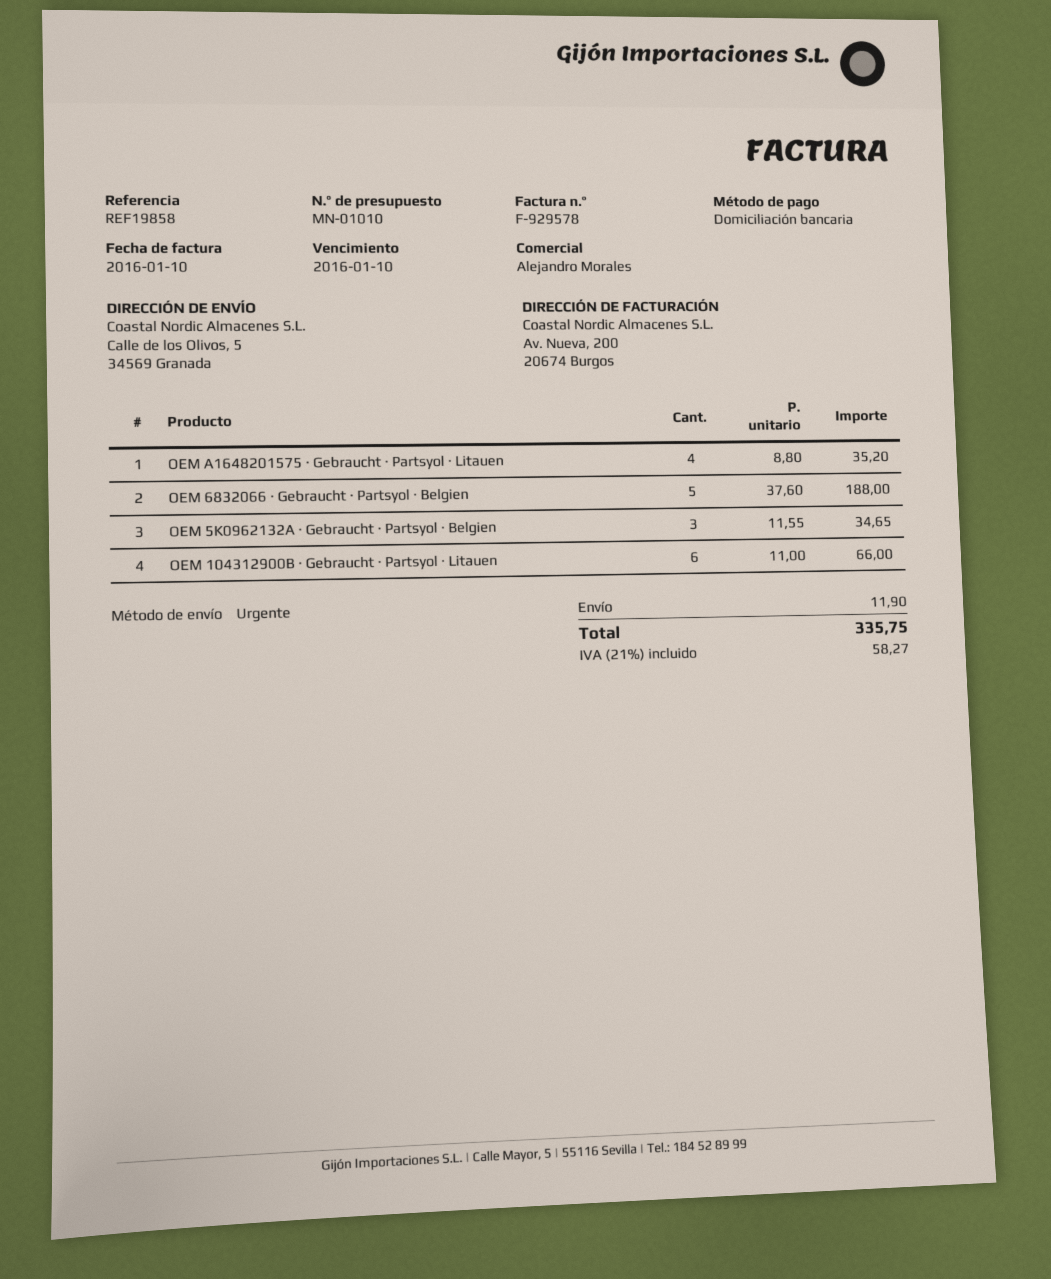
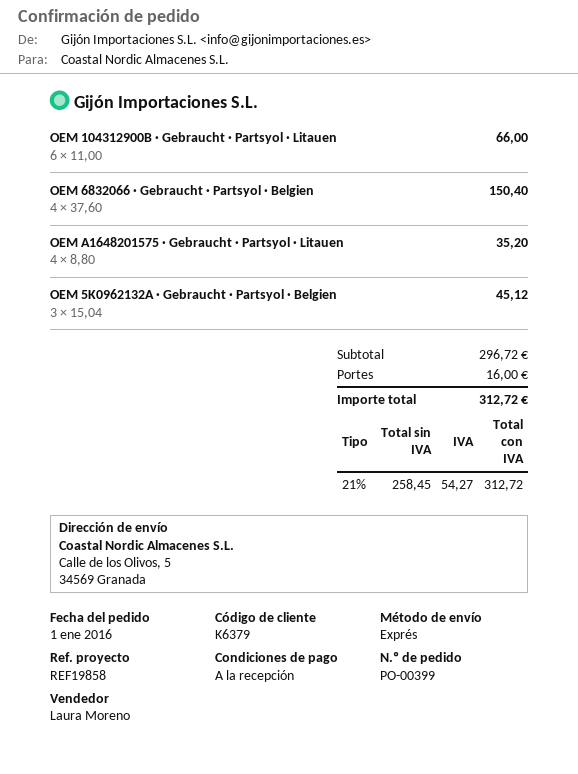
sales rep: Alejandro Morales -> Laura Moreno
OEM 6832066 · Gebraucht · Partsyol · Belgien: 5 x 37.60 = 188.00 -> 4 x 37.60 = 150.40
OEM 5K0962132A · Gebraucht · Partsyol · Belgien: 3 x 11.55 = 34.65 -> 3 x 15.04 = 45.12
shipping: 11.90 -> 16.00
tax: 21% = 58.27 -> 21% = 54.27
total: 335.75 -> 312.72

